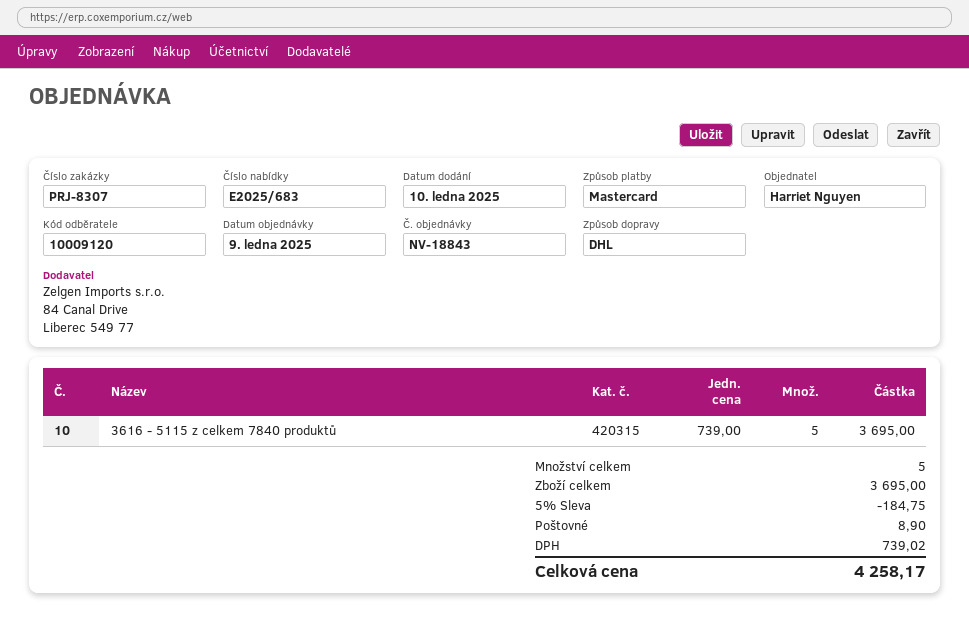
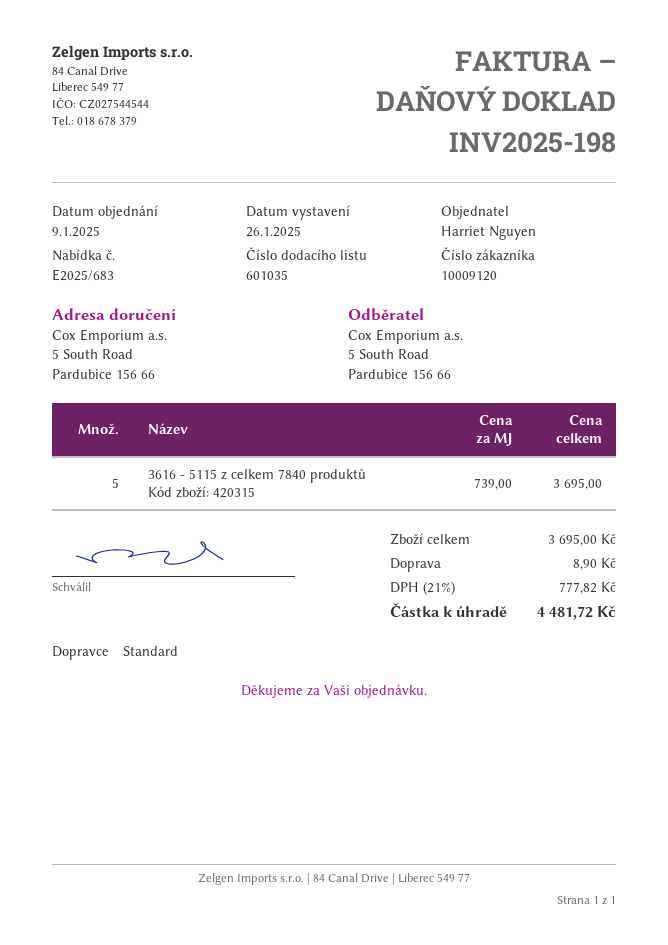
shipping method: DHL -> standard
discount: 5% = 184.75 -> none
tax: 739.02 -> 777.82
total: 4258.17 -> 4481.72

